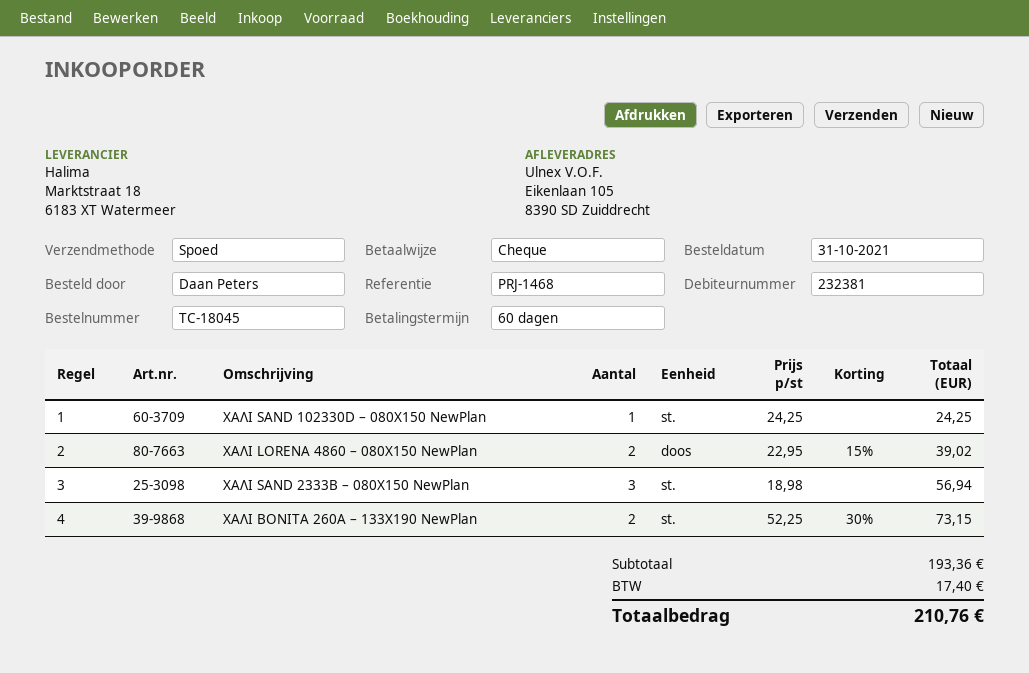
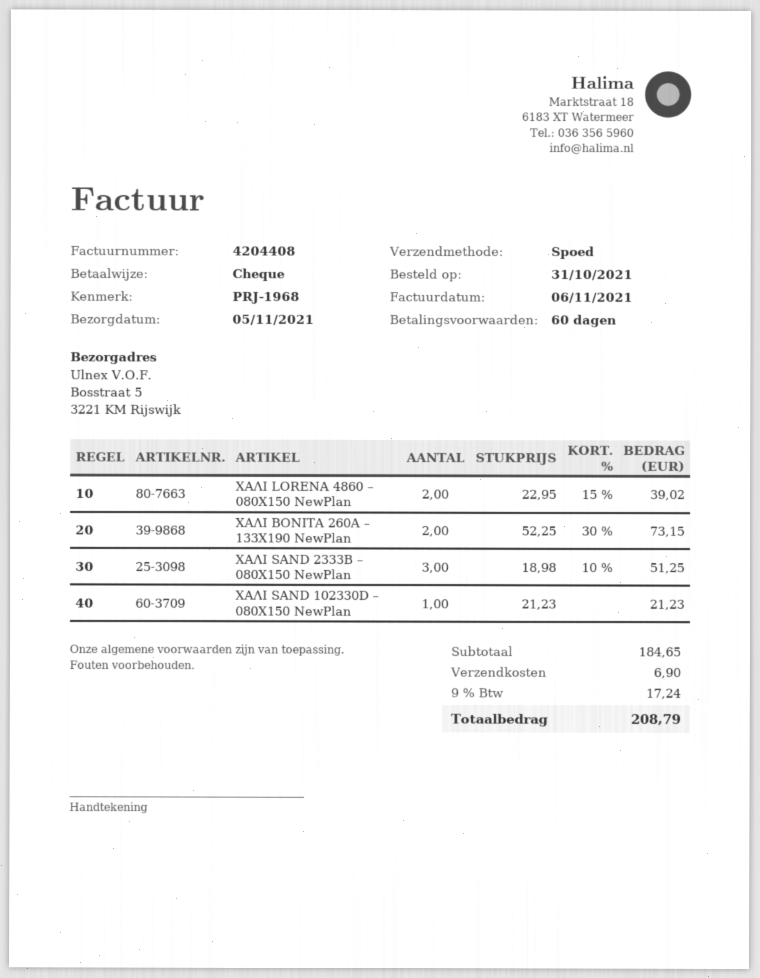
reference: PRJ-1468 -> PRJ-1968
ship to: Eikenlaan 105, 8390 SD Zuiddrecht -> Bosstraat 5, 3221 KM Rijswijk
ΧΑΛΙ SAND 102330D – 080X150 NewPlan: 1 x 24.25 = 24.25 -> 1 x 21.23 = 21.23
ΧΑΛΙ SAND 2333B – 080X150 NewPlan: 3 x 18.98 = 56.94 -> 3 x 18.98 - 10% = 51.25
subtotal: 193.36 -> 184.65
shipping: none -> 6.90
tax: 17.40 -> 17.24
total: 210.76 -> 208.79

